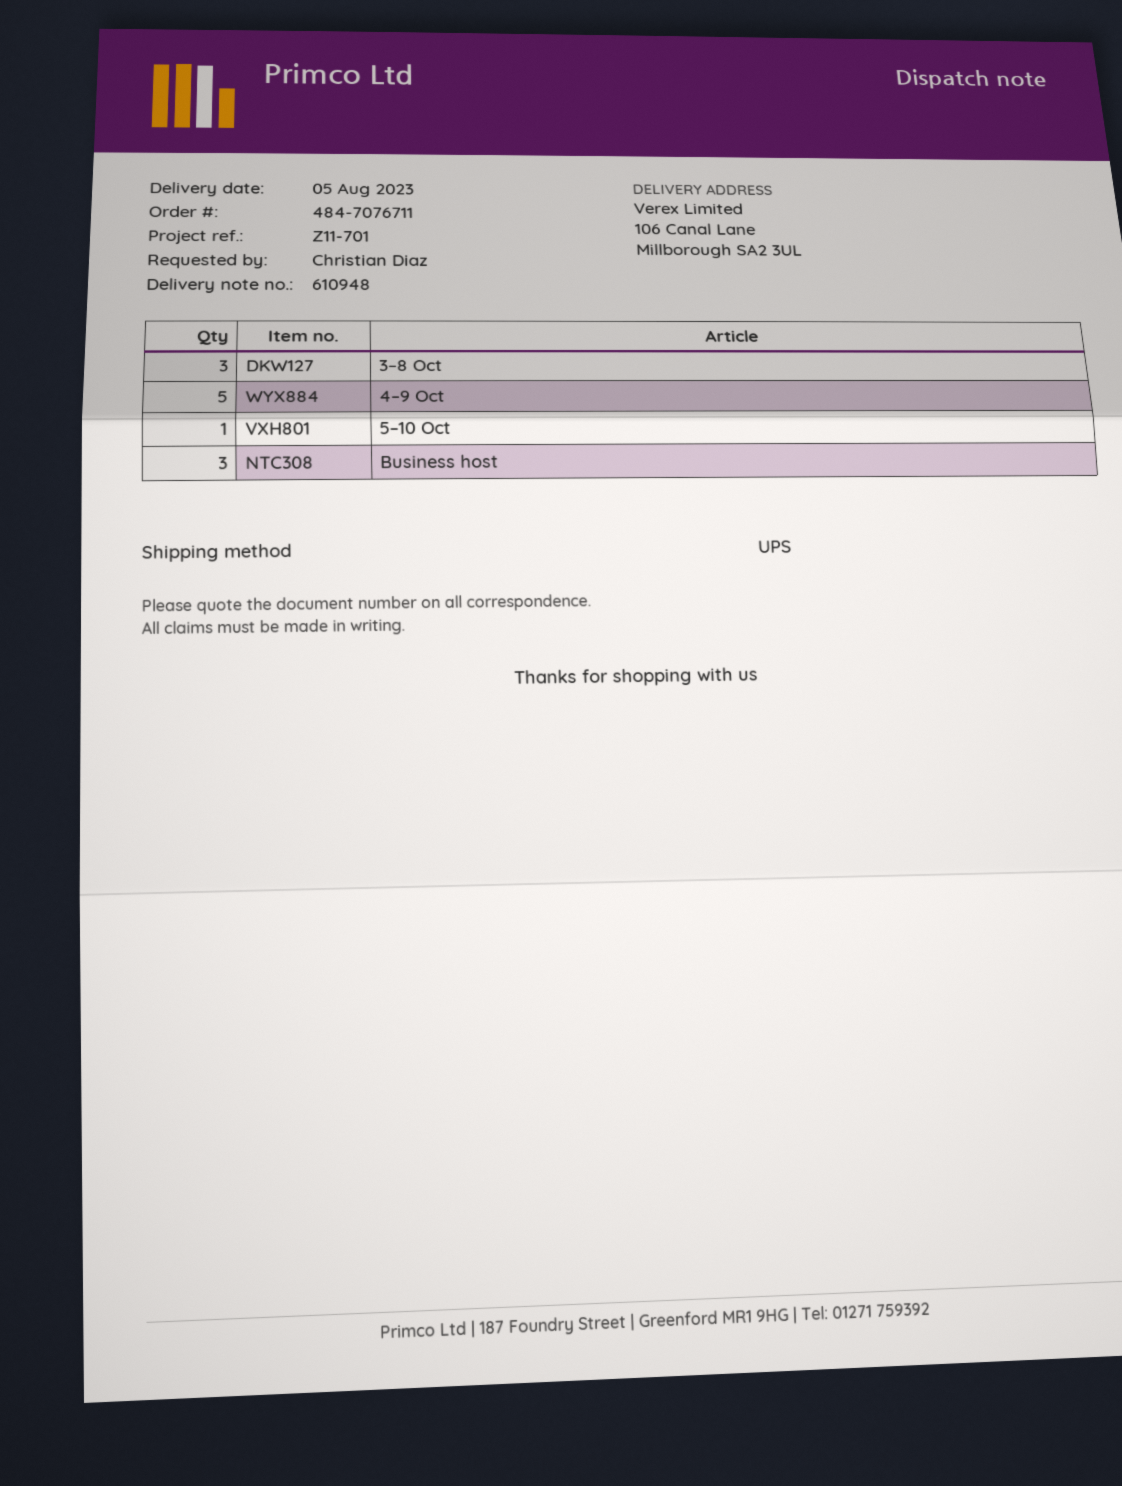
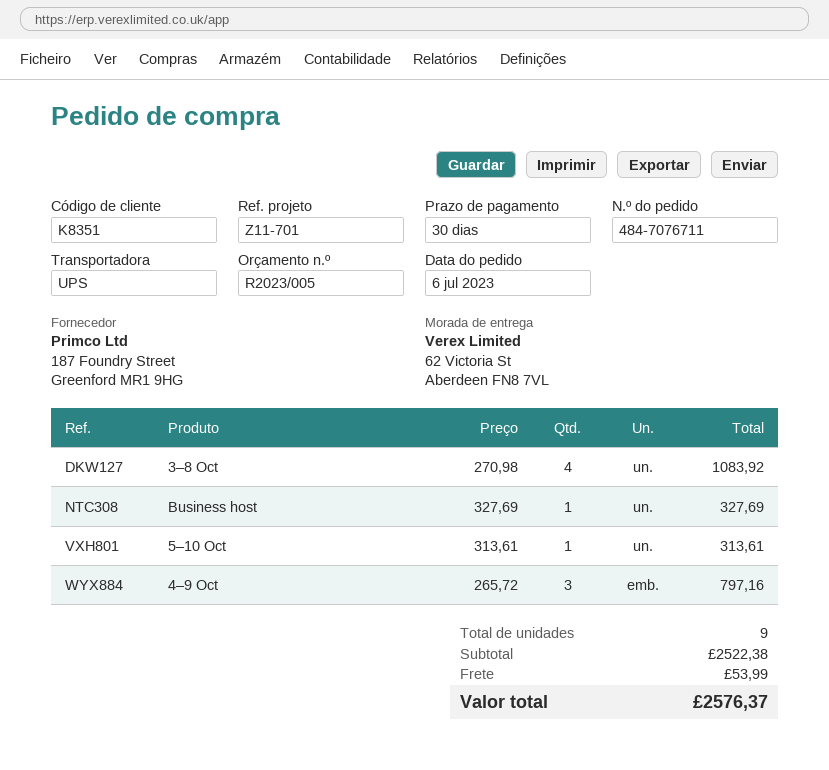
ship to: 106 Canal Lane, Millborough SA2 3UL -> 62 Victoria St, Aberdeen FN8 7VL
3–8 Oct: 3 -> 4
4–9 Oct: 5 -> 3
Business host: 3 -> 1

